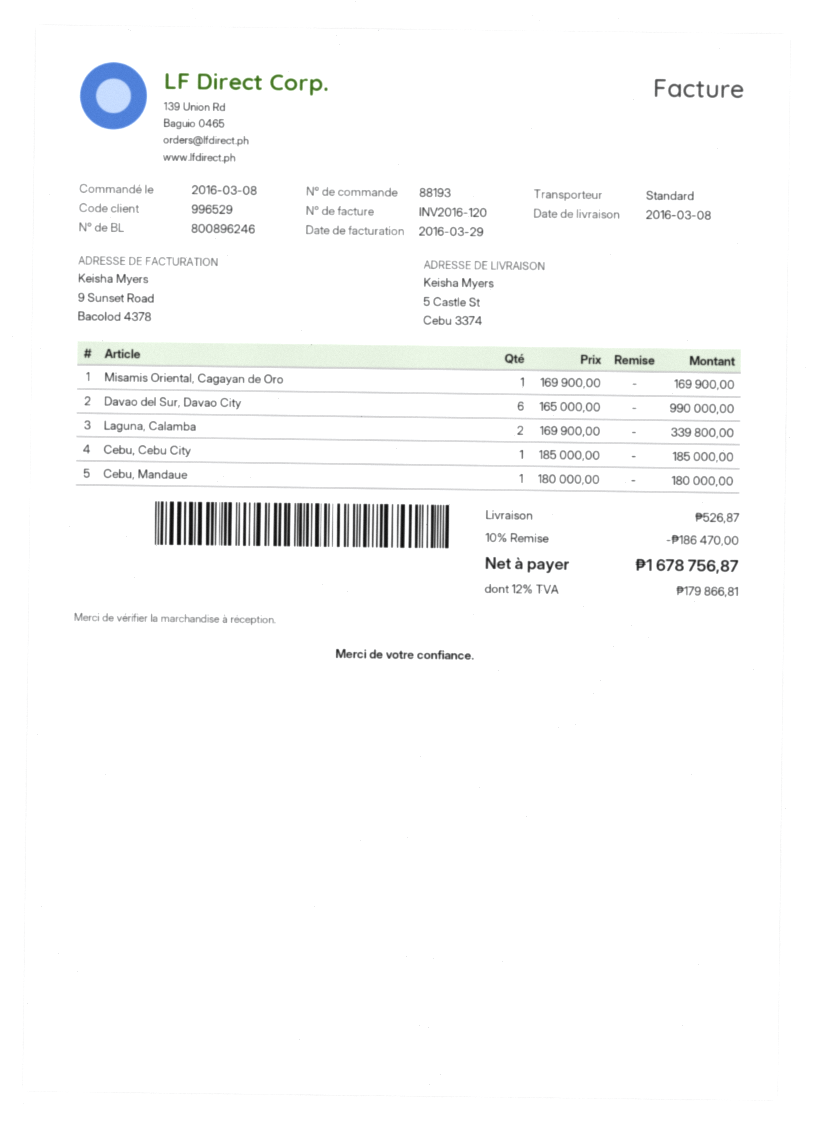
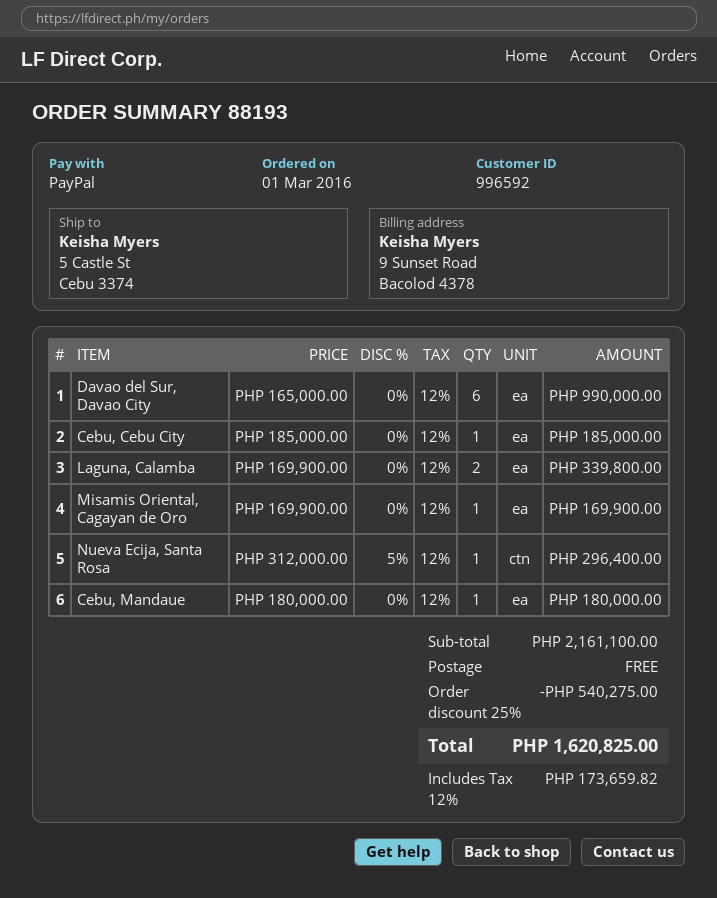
order date: 2016-03-08 -> 2016-03-01
customer number: 996529 -> 996592
Nueva Ecija, Santa Rosa: none -> 1 x 312000.00 - 5% = 296400.00
discount: 10% = 186470.00 -> 25% = 540275.00
shipping: 526.87 -> 0.00
tax: 12% = 179866.81 -> 12% = 173659.82
total: 1678756.87 -> 1620825.00

